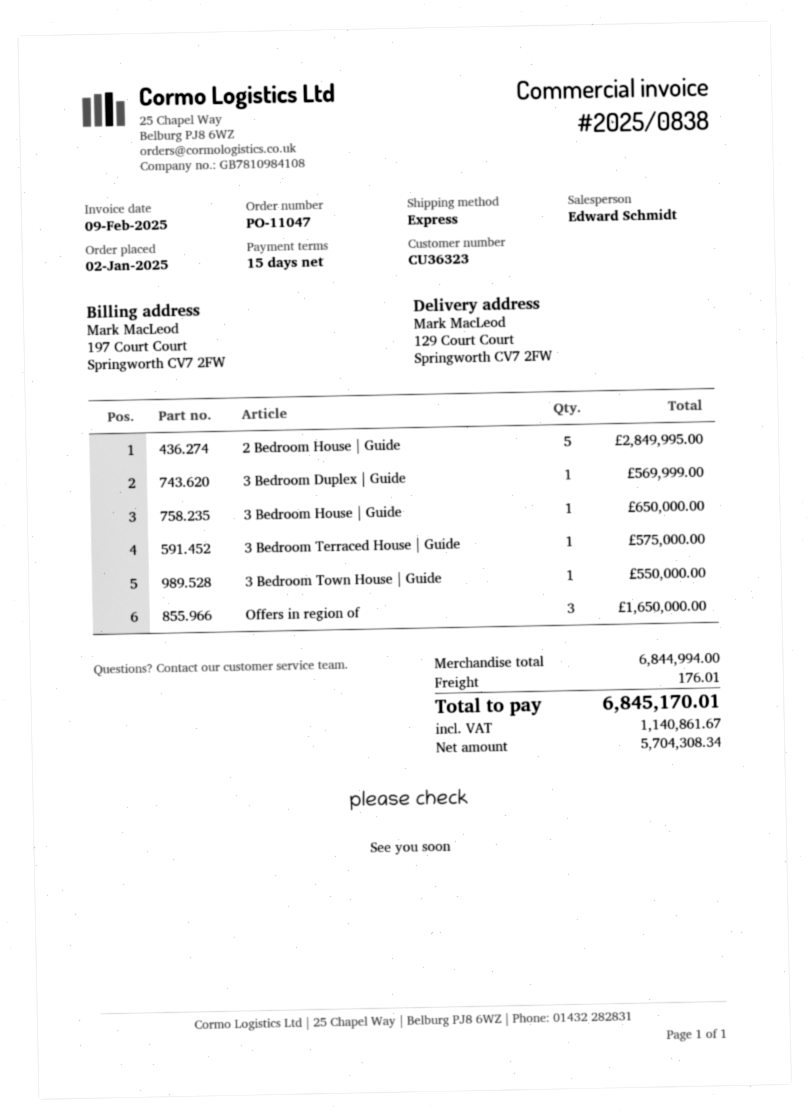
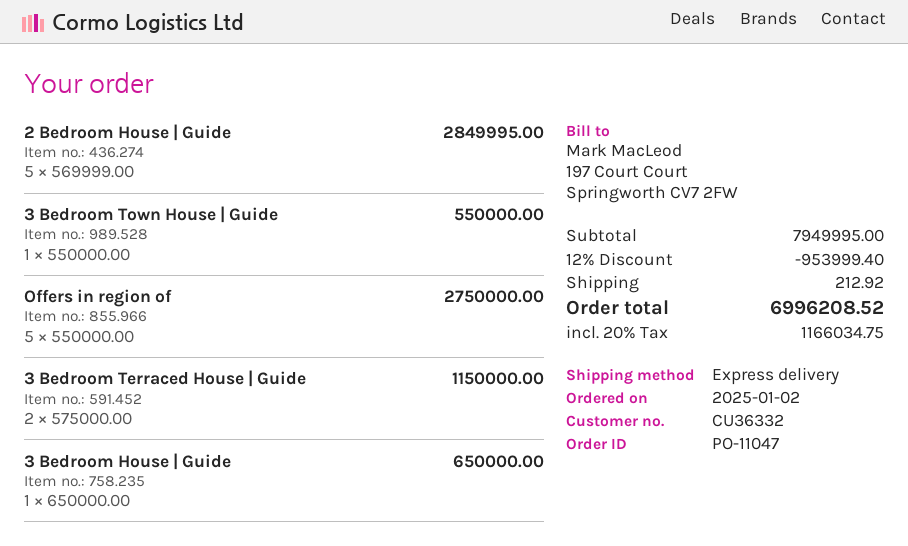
customer number: CU36323 -> CU36332
3 Bedroom Duplex | Guide: 1 for 569999.00 -> none
3 Bedroom Terraced House | Guide: 1 for 575000.00 -> 2 for 1150000.00
Offers in region of: 3 for 1650000.00 -> 5 for 2750000.00
subtotal: 6844994.00 -> 7949995.00
discount: none -> 12% = 953999.40
shipping: 176.01 -> 212.92
tax: 1140861.67 -> 1166034.75
total: 6845170.01 -> 6996208.52

